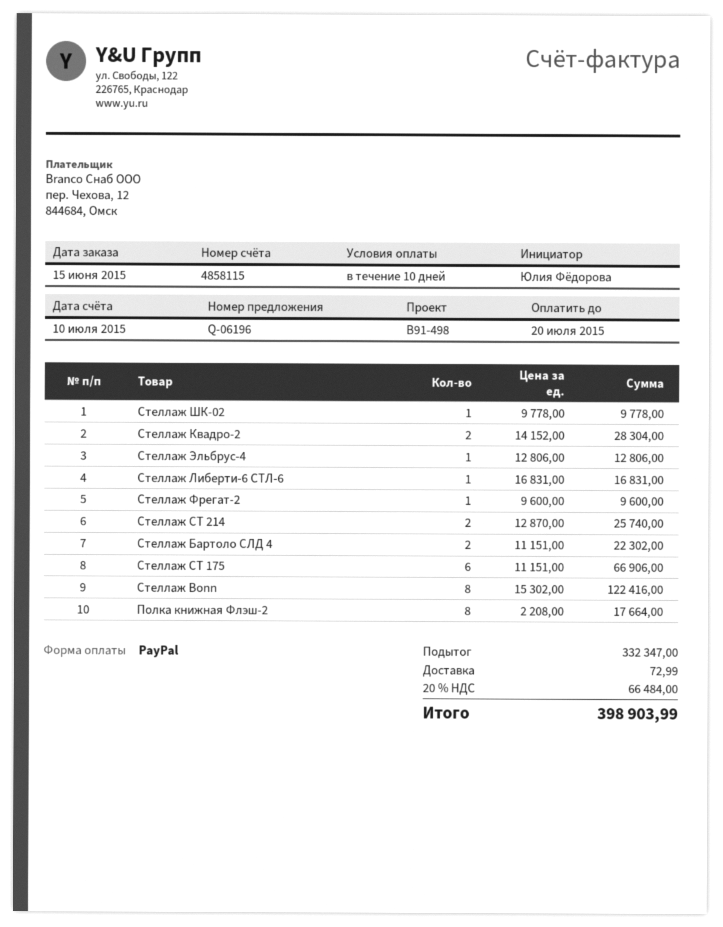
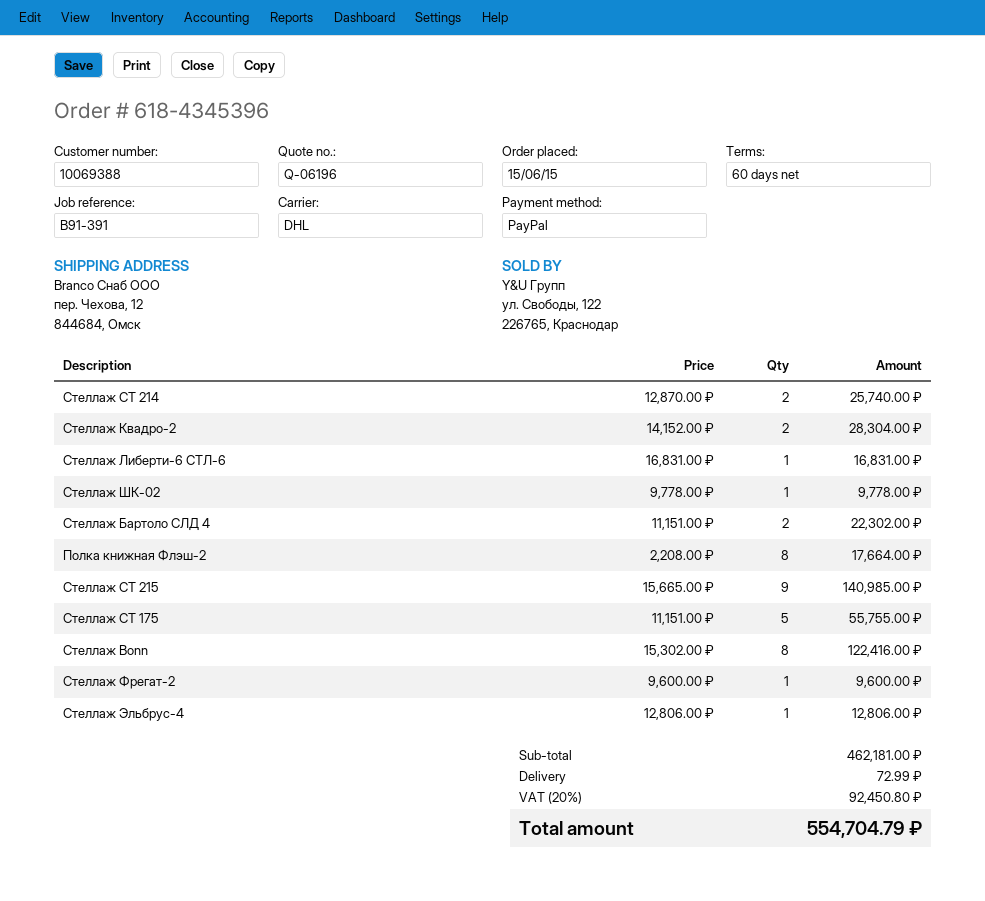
payment terms: 10 days -> 60 days
reference: B91-498 -> B91-391
Стеллаж СТ 175: 6 x 11151.00 = 66906.00 -> 5 x 11151.00 = 55755.00
Стеллаж СТ 215: none -> 9 x 15665.00 = 140985.00
subtotal: 332347.00 -> 462181.00
tax: 20% = 66484.00 -> 20% = 92450.80
total: 398903.99 -> 554704.79

